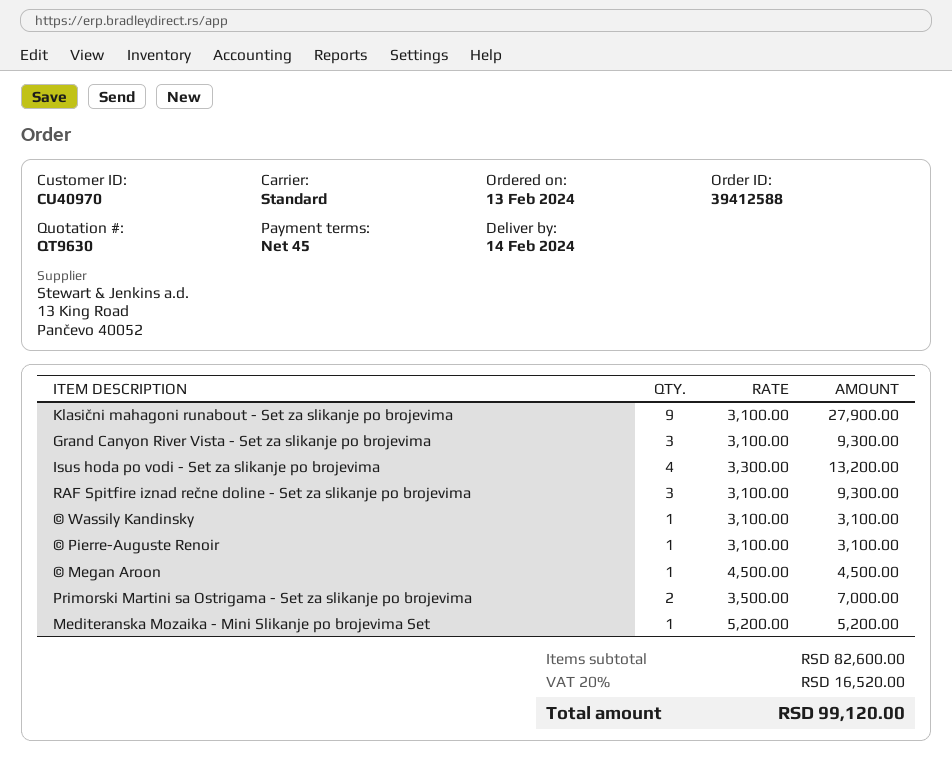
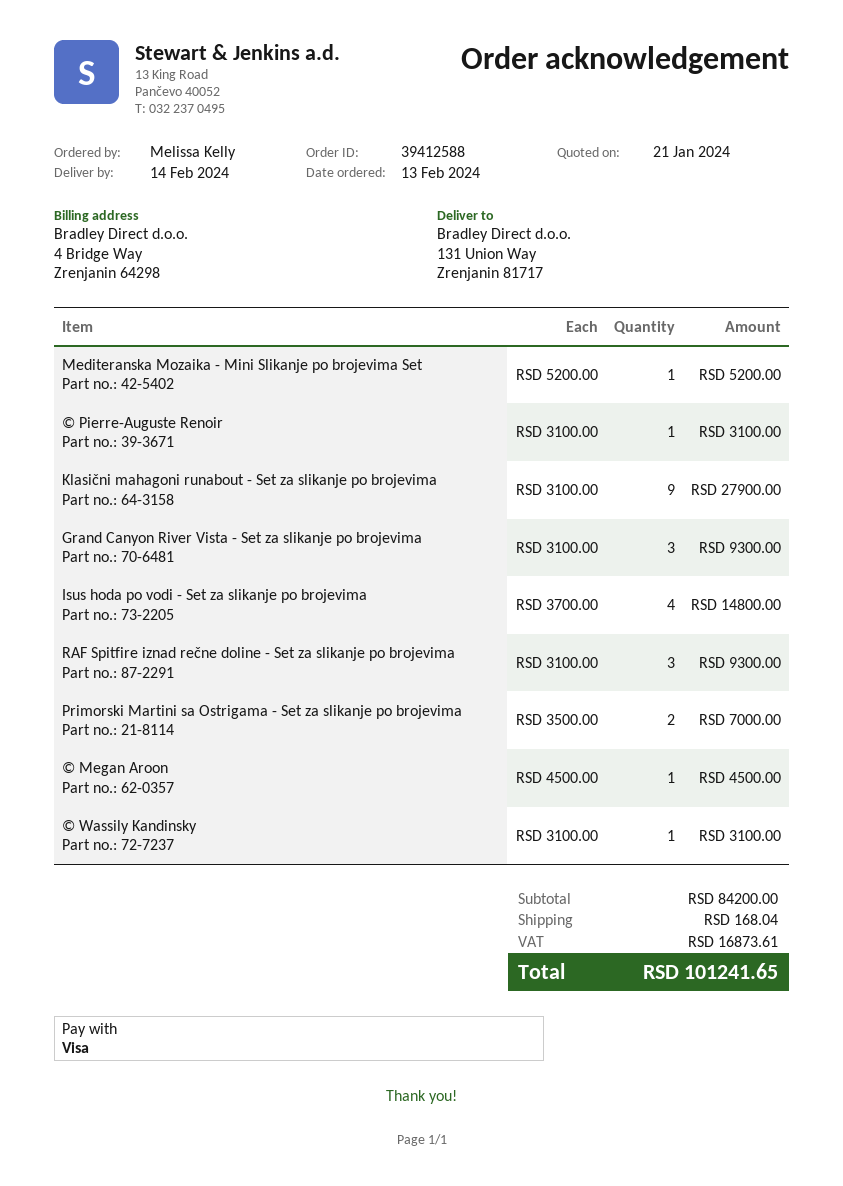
Isus hoda po vodi - Set za slikanje po brojevima: 4 x 3300.00 = 13200.00 -> 4 x 3700.00 = 14800.00
subtotal: 82600.00 -> 84200.00
shipping: none -> 168.04
tax: 16520.00 -> 16873.61
total: 99120.00 -> 101241.65

